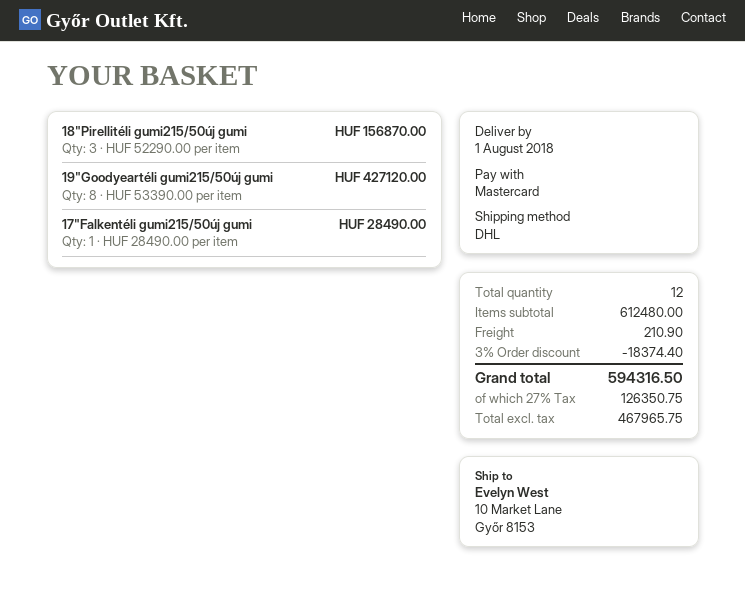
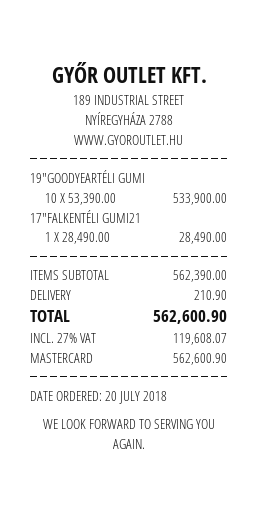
18"Pirellitéli gumi215/50új gumi: 3 x 52290.00 = 156870.00 -> none
19"Goodyeartéli gumi215/50új gumi: 8 x 53390.00 = 427120.00 -> 10 x 53390.00 = 533900.00
subtotal: 612480.00 -> 562390.00
discount: 3% = 18374.40 -> none
tax: 27% = 126350.75 -> 27% = 119608.07
total: 594316.50 -> 562600.90

